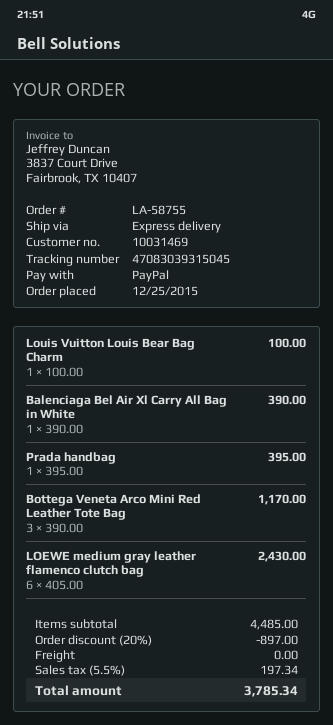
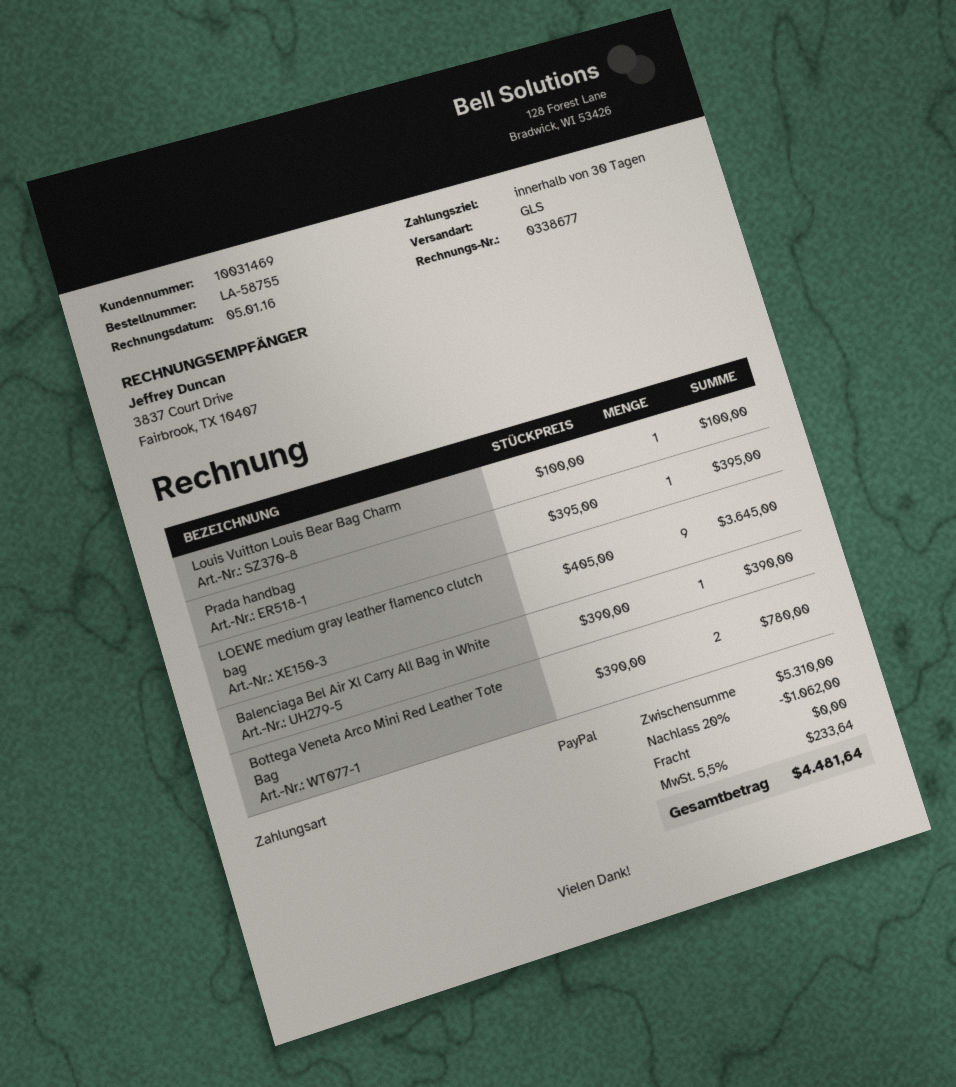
shipping method: express -> GLS
Bottega Veneta Arco Mini Red Leather Tote Bag: 3 x 390.00 = 1170.00 -> 2 x 390.00 = 780.00
LOEWE medium gray leather flamenco clutch bag: 6 x 405.00 = 2430.00 -> 9 x 405.00 = 3645.00
subtotal: 4485.00 -> 5310.00
discount: 20% = 897.00 -> 20% = 1062.00
tax: 5.5% = 197.34 -> 5.5% = 233.64
total: 3785.34 -> 4481.64

